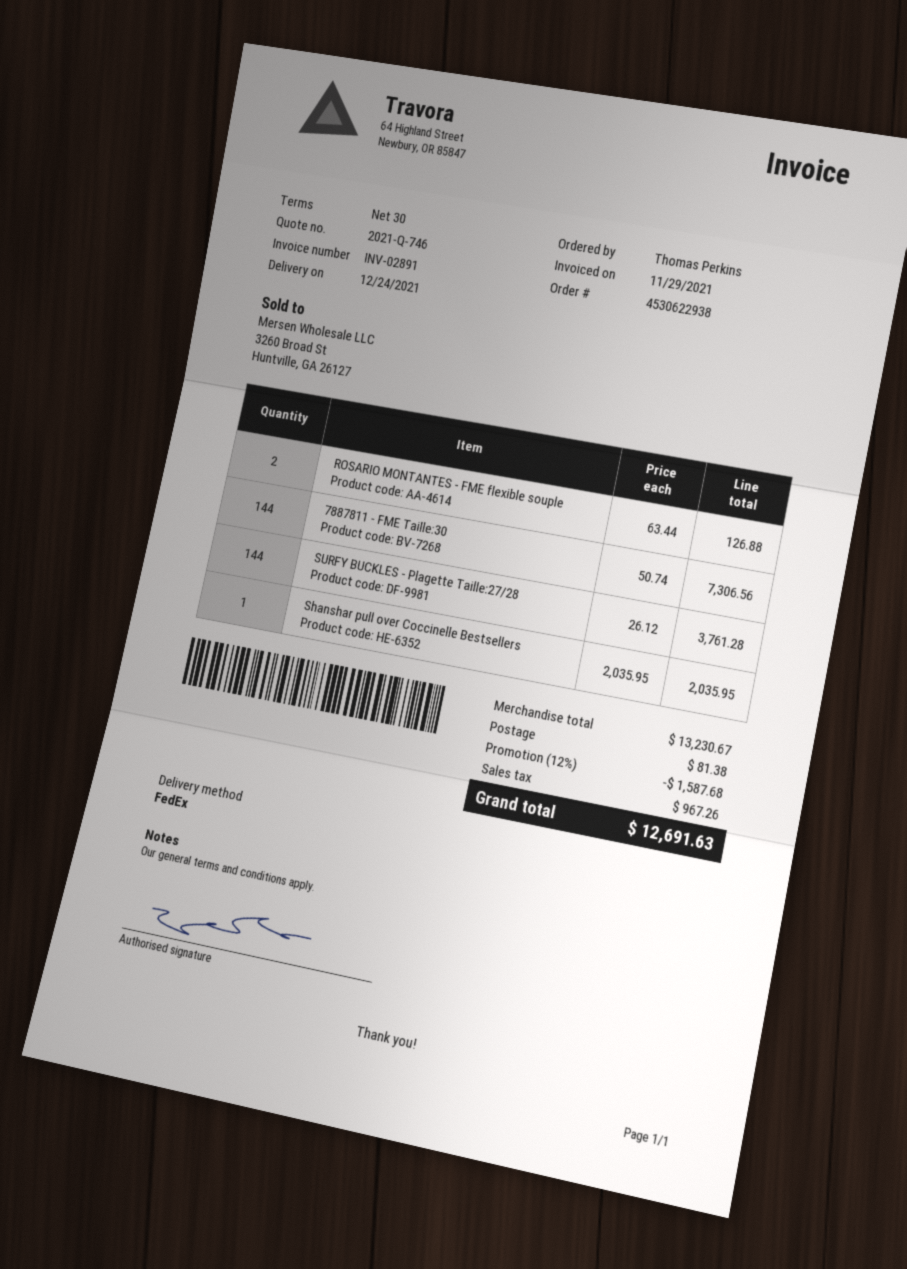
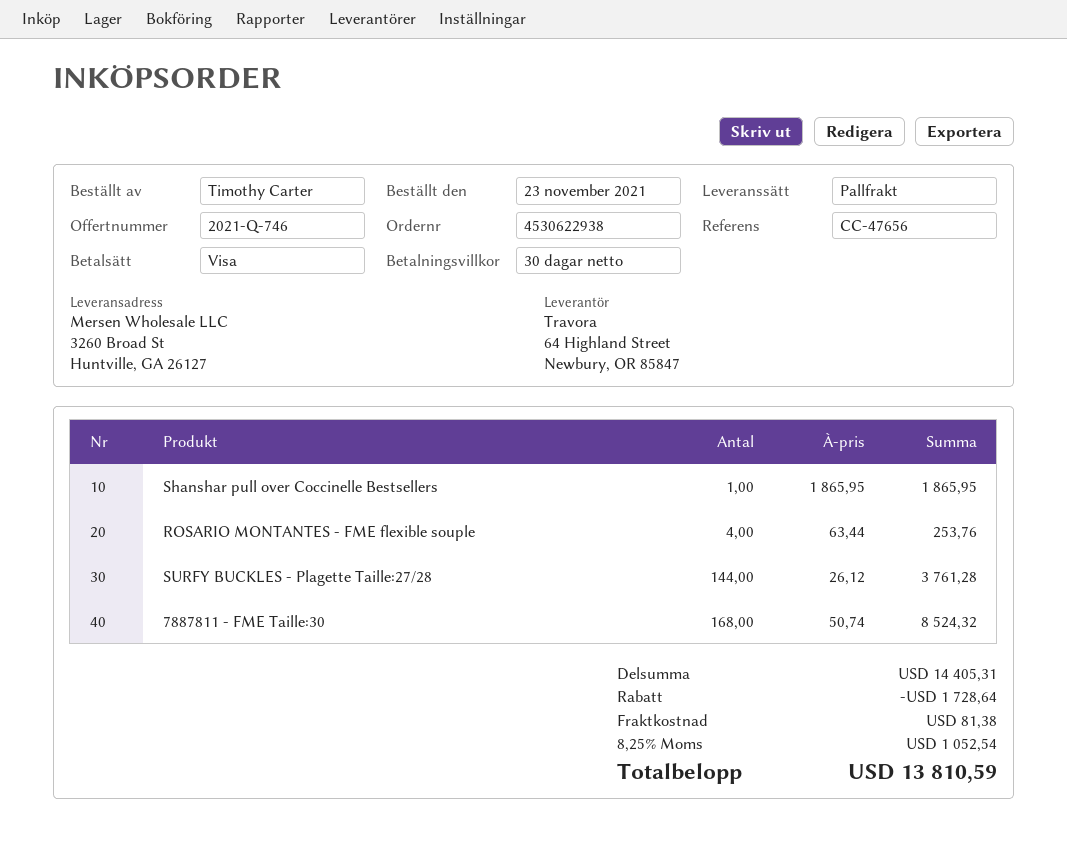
ordered by: Thomas Perkins -> Timothy Carter
shipping method: FedEx -> pallet freight
ROSARIO MONTANTES - FME flexible souple: 2 x 63.44 = 126.88 -> 4 x 63.44 = 253.76
7887811 - FME Taille:30: 144 x 50.74 = 7306.56 -> 168 x 50.74 = 8524.32
Shanshar pull over Coccinelle Bestsellers: 1 x 2035.95 = 2035.95 -> 1 x 1865.95 = 1865.95
subtotal: 13230.67 -> 14405.31
discount: 1587.68 -> 1728.64
tax: 967.26 -> 1052.54
total: 12691.63 -> 13810.59

